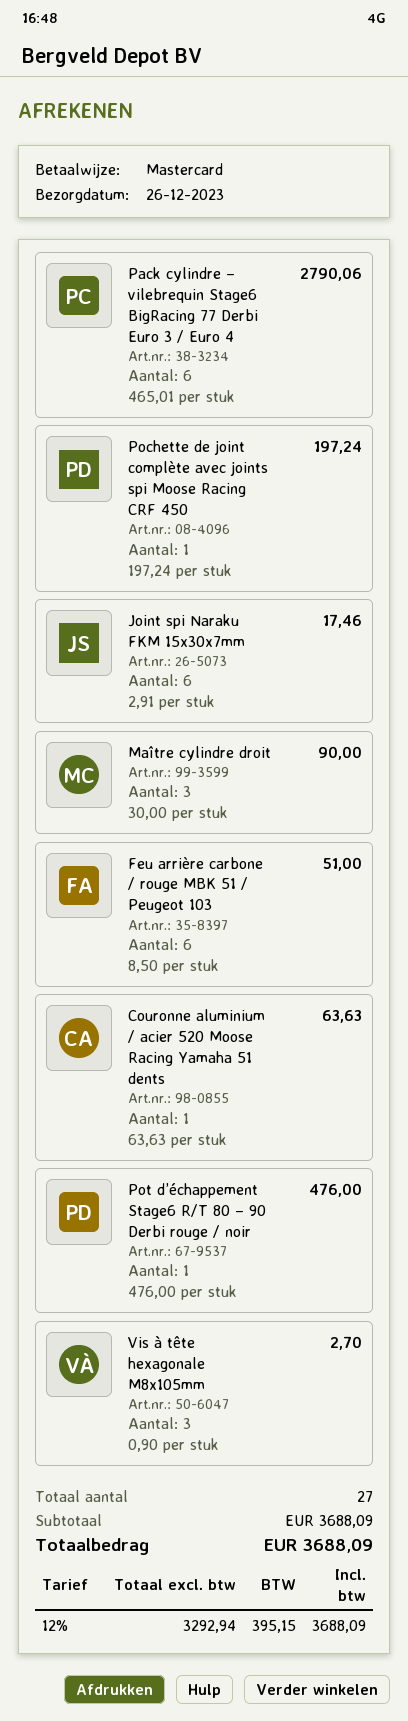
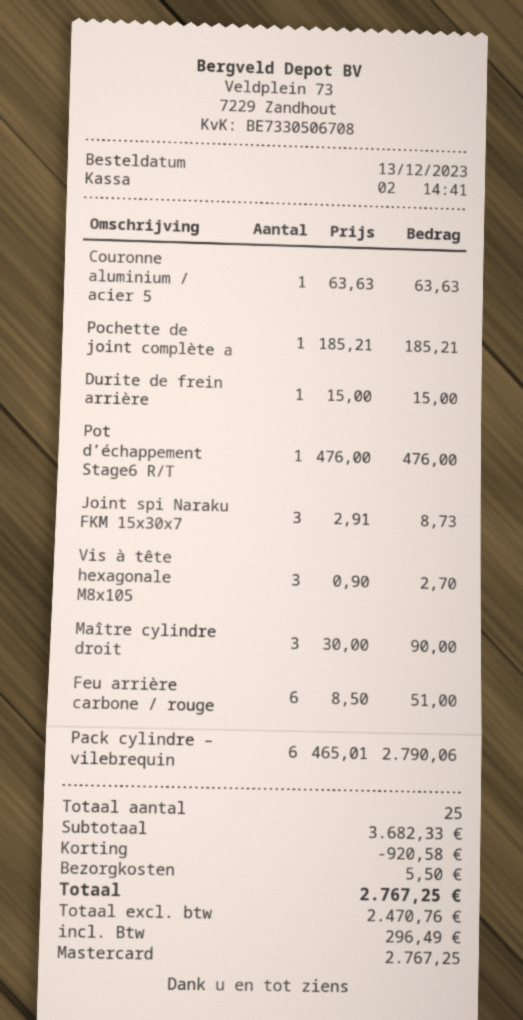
Pochette de joint complète avec joints spi Moose Racing CRF 450: 1 x 197.24 = 197.24 -> 1 x 185.21 = 185.21
Joint spi Naraku FKM 15x30x7mm: 6 x 2.91 = 17.46 -> 3 x 2.91 = 8.73
Durite de frein arrière: none -> 1 x 15.00 = 15.00
total quantity: 27 -> 25
subtotal: 3688.09 -> 3682.33
discount: none -> 920.58
shipping: none -> 5.50
net: 3292.94 -> 2470.76
tax: 395.15 -> 296.49
total: 3688.09 -> 2767.25

